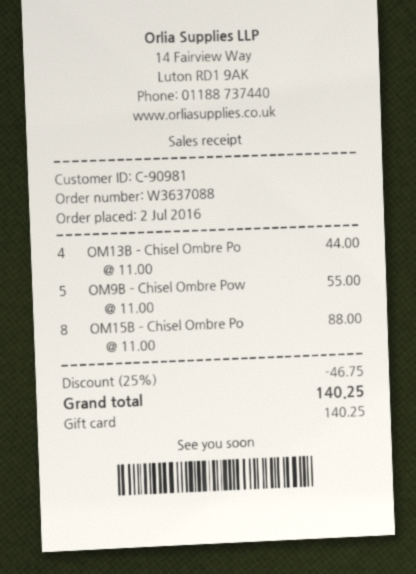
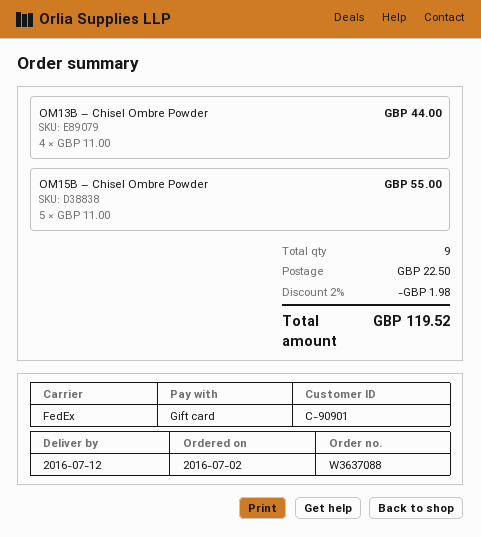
customer number: C-90981 -> C-90901
OM9B – Chisel Ombre Pow: 5 x 11.00 = 55.00 -> none
OM15B – Chisel Ombre Po: 8 x 11.00 = 88.00 -> 5 x 11.00 = 55.00
discount: 25% = 46.75 -> 2% = 1.98
shipping: none -> 22.50
total: 140.25 -> 119.52

